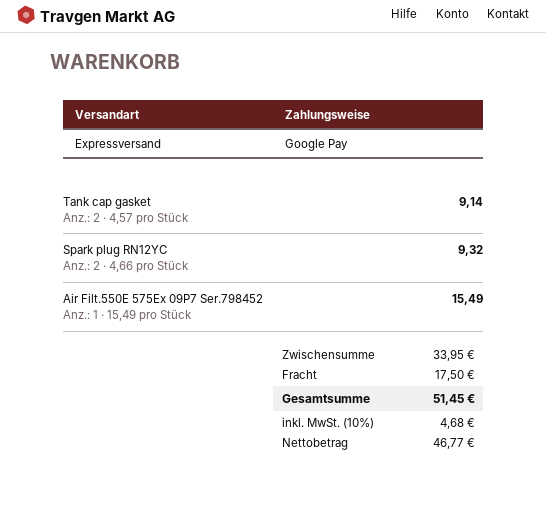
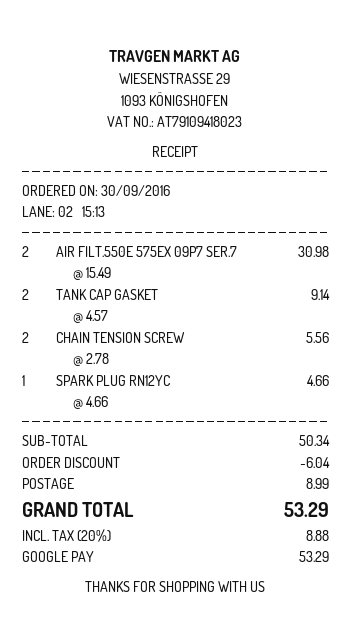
Spark plug RN12YC: 2 x 4.66 = 9.32 -> 1 x 4.66 = 4.66
Air Filt.550E 575Ex 09P7 Ser.798452: 1 x 15.49 = 15.49 -> 2 x 15.49 = 30.98
CHAIN TENSION SCREW: none -> 2 x 2.78 = 5.56
subtotal: 33.95 -> 50.34
discount: none -> 6.04
shipping: 17.50 -> 8.99
tax: 10% = 4.68 -> 20% = 8.88
total: 51.45 -> 53.29

